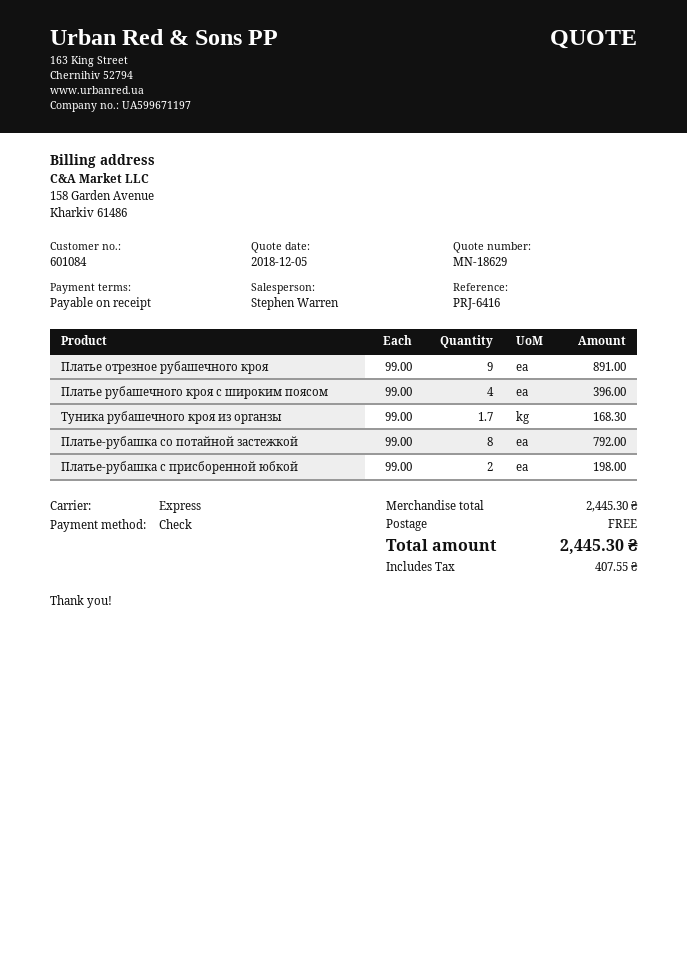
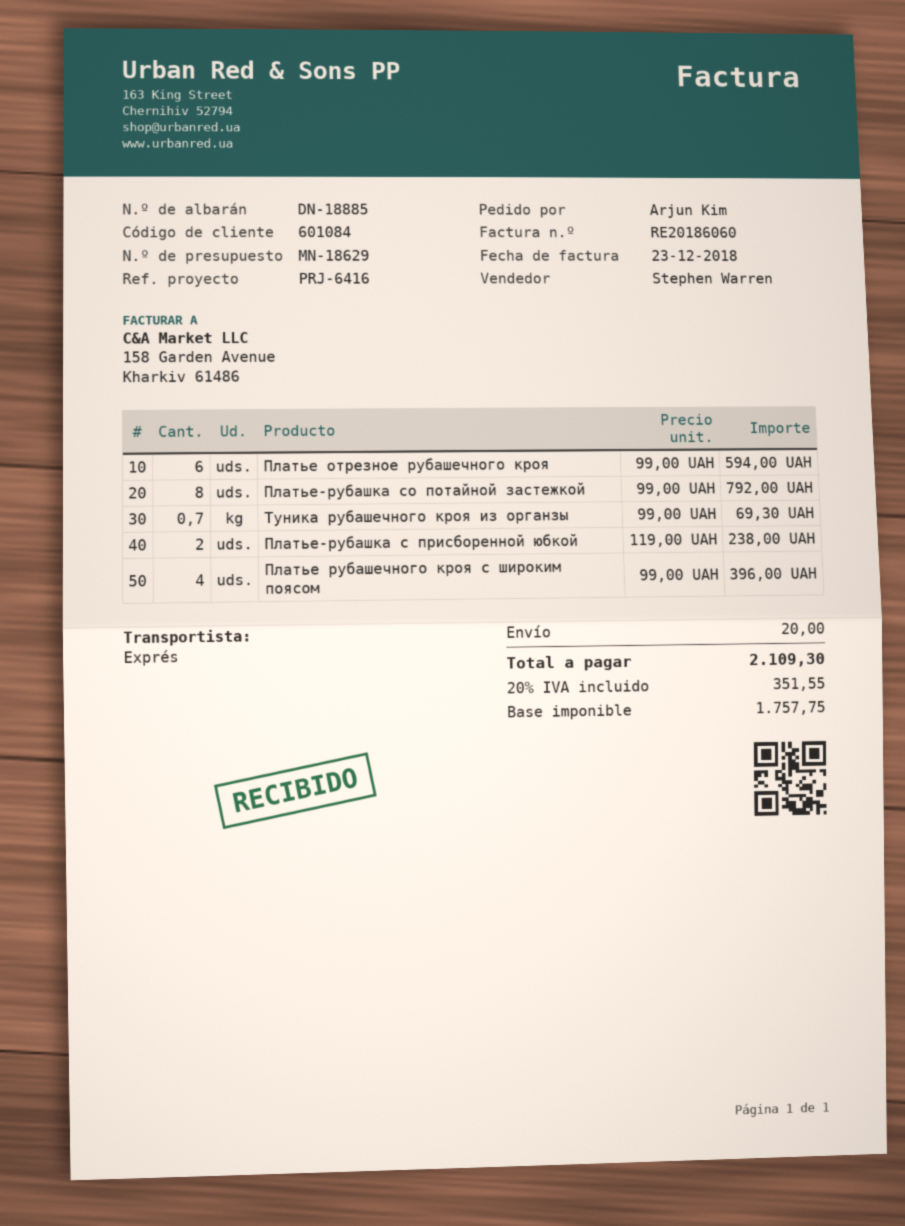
Платье отрезное рубашечного кроя: 9 x 99.00 = 891.00 -> 6 x 99.00 = 594.00
Туника рубашечного кроя из органзы: 1.7 x 99.00 = 168.30 -> 0.7 x 99.00 = 69.30
Платье-рубашка с присборенной юбкой: 2 x 99.00 = 198.00 -> 2 x 119.00 = 238.00
shipping: 0.00 -> 20.00
tax: 407.55 -> 351.55
total: 2445.30 -> 2109.30

